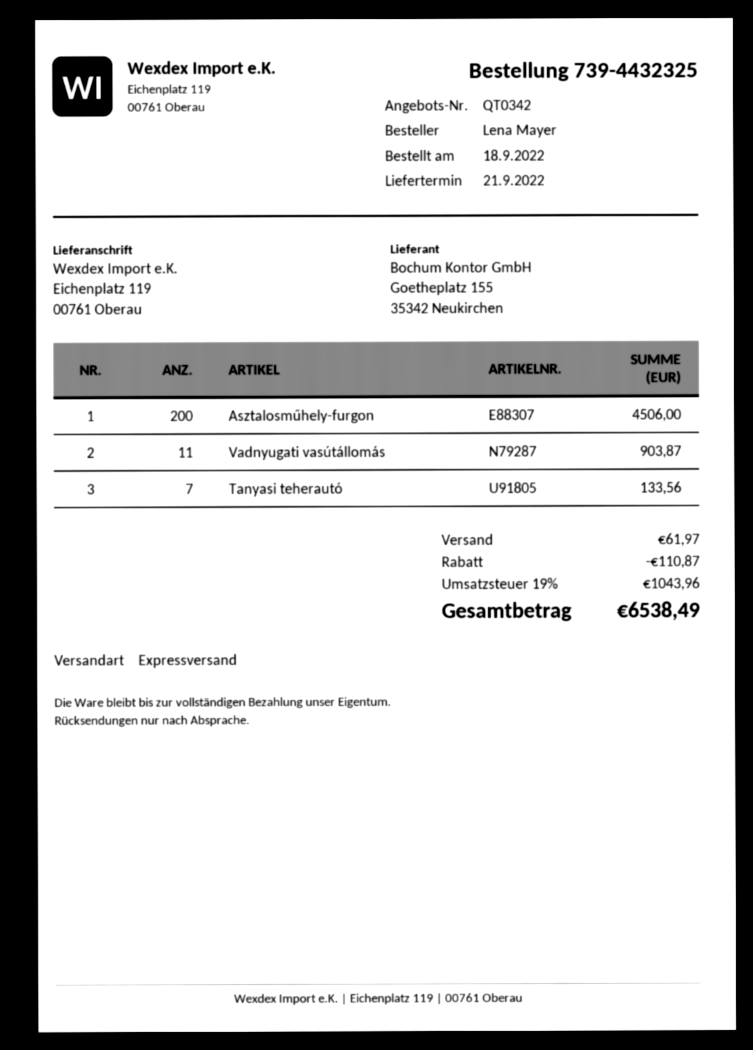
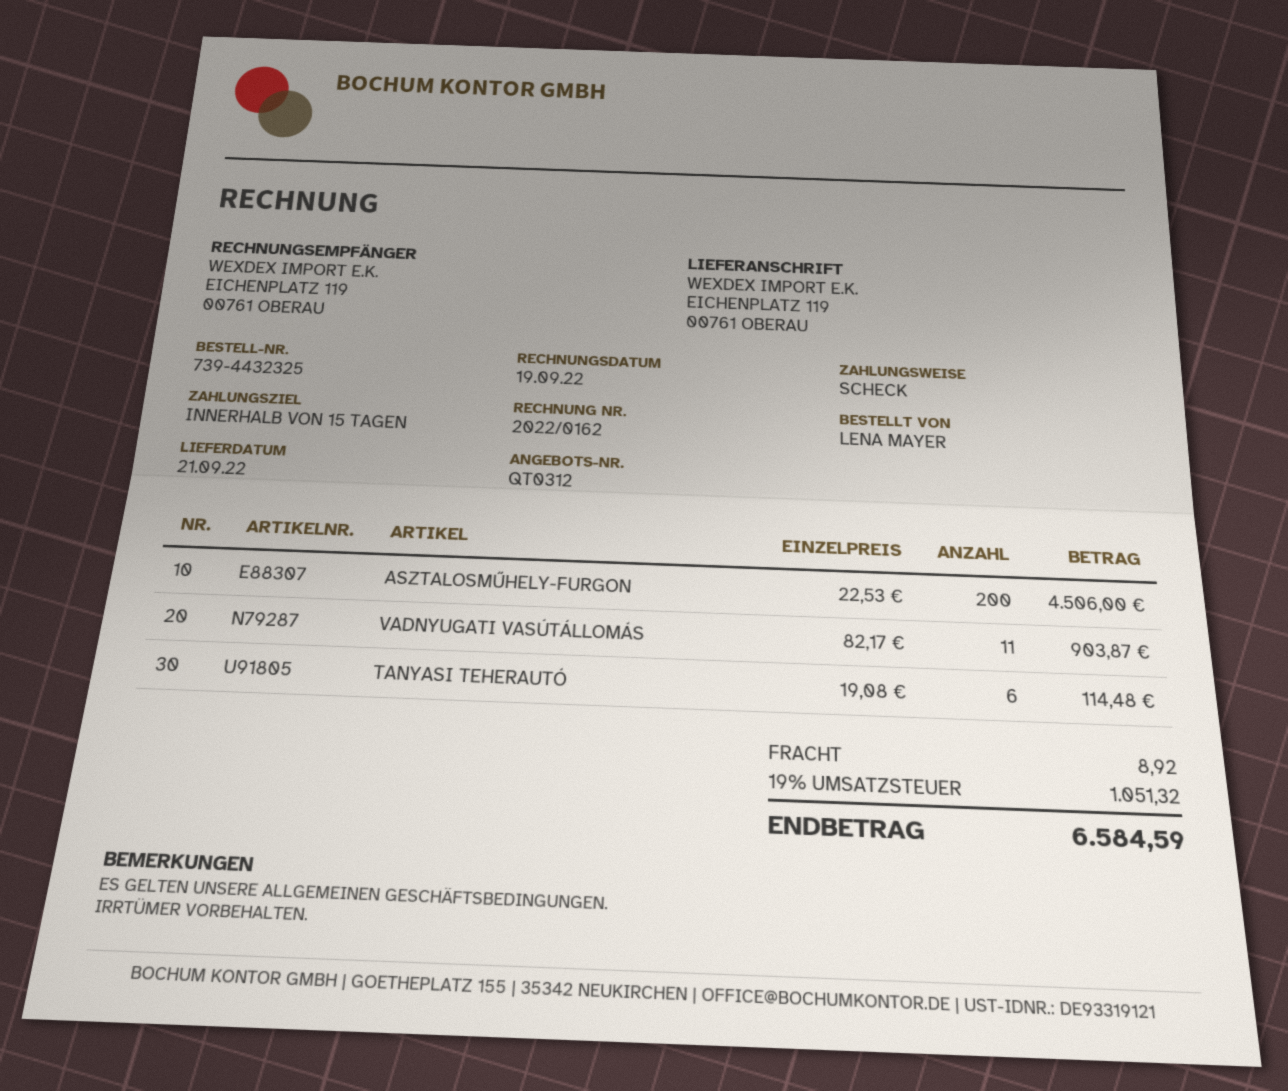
quote number: QT0342 -> QT0312
Tanyasi teherautó: 7 for 133.56 -> 6 for 114.48
discount: 110.87 -> none
shipping: 61.97 -> 8.92
tax: 19% = 1043.96 -> 19% = 1051.32
total: 6538.49 -> 6584.59

